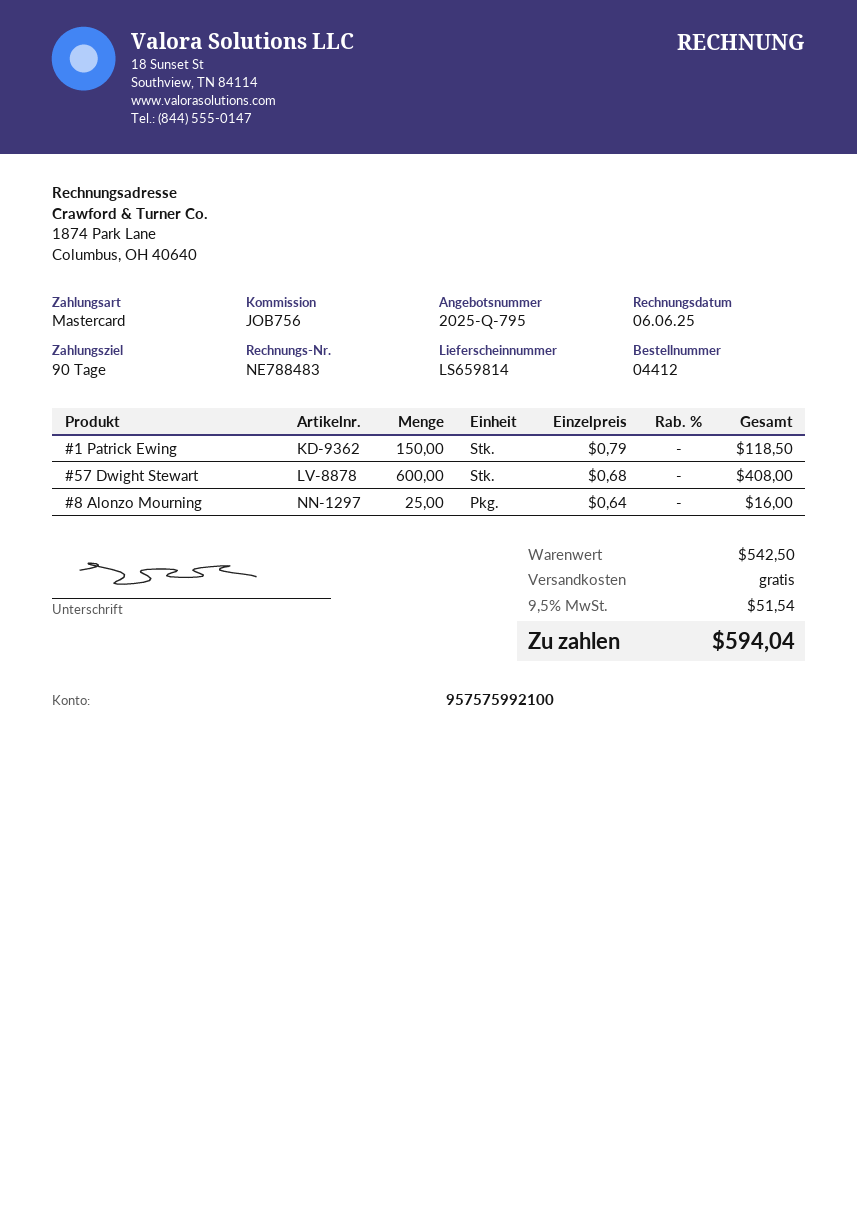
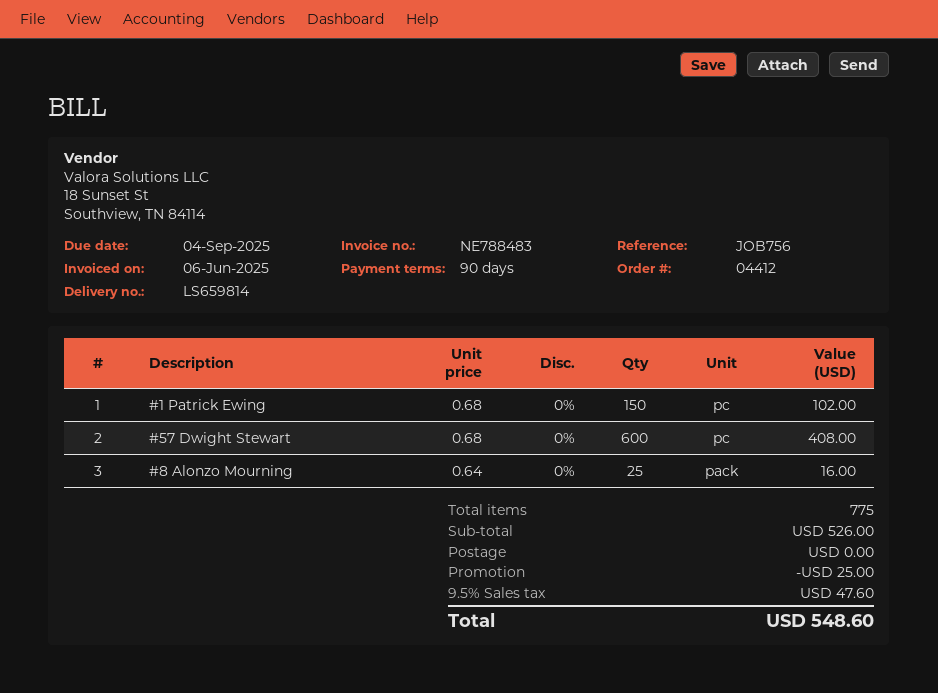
#1 Patrick Ewing: 150 x 0.79 = 118.50 -> 150 x 0.68 = 102.00
subtotal: 542.50 -> 526.00
discount: none -> 25.00
tax: 9.5% = 51.54 -> 9.5% = 47.60
total: 594.04 -> 548.60

